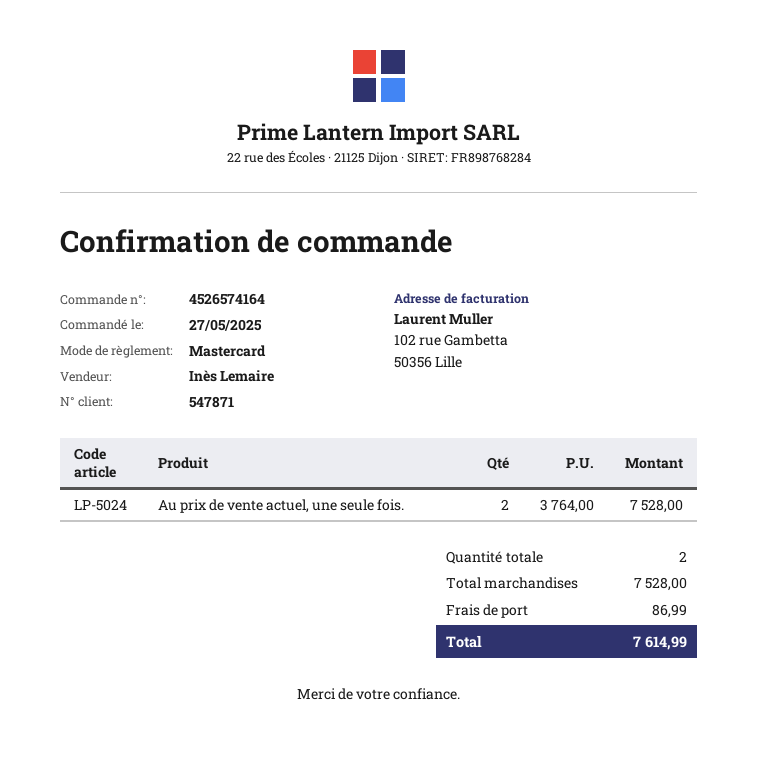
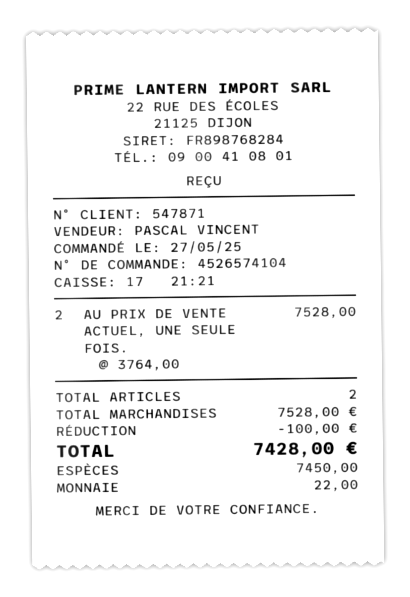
order number: 4526574164 -> 4526574104
sales rep: Inès Lemaire -> PASCAL VINCENT
payment method: Mastercard -> cash
discount: none -> 100.00
shipping: 86.99 -> none
total: 7614.99 -> 7428.00

